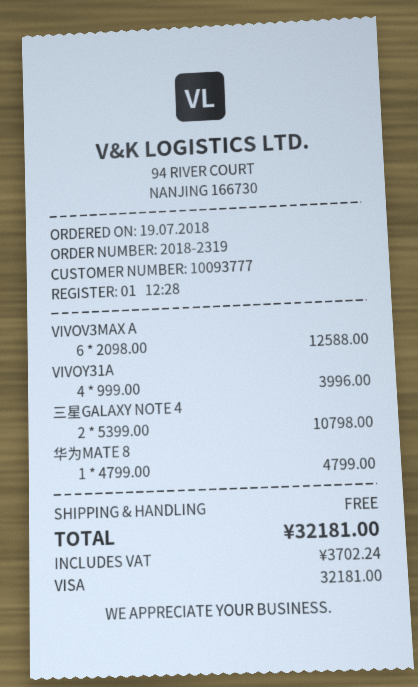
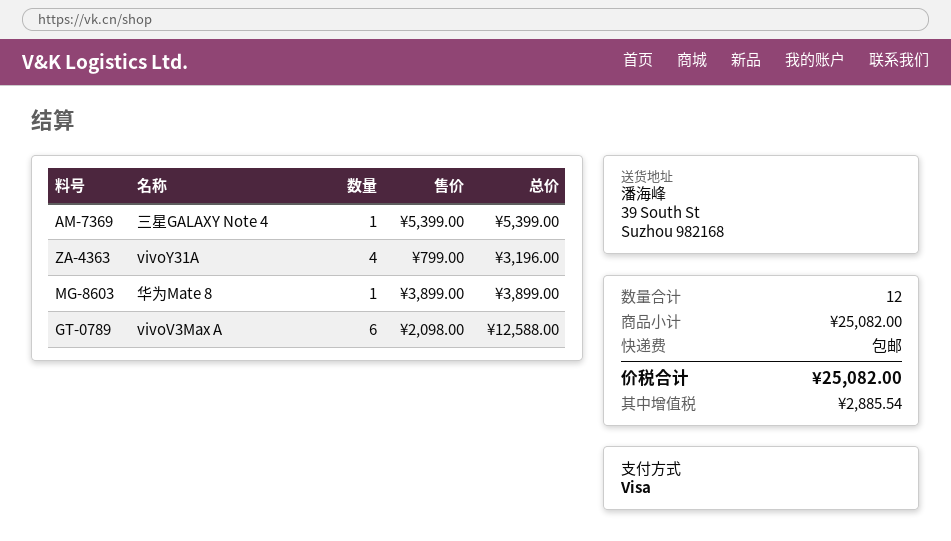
VIVOY31A: 4 x 999.00 = 3996.00 -> 4 x 799.00 = 3196.00
三星GALAXY NOTE 4: 2 x 5399.00 = 10798.00 -> 1 x 5399.00 = 5399.00
华为MATE 8: 1 x 4799.00 = 4799.00 -> 1 x 3899.00 = 3899.00
tax: 3702.24 -> 2885.54
total: 32181.00 -> 25082.00

